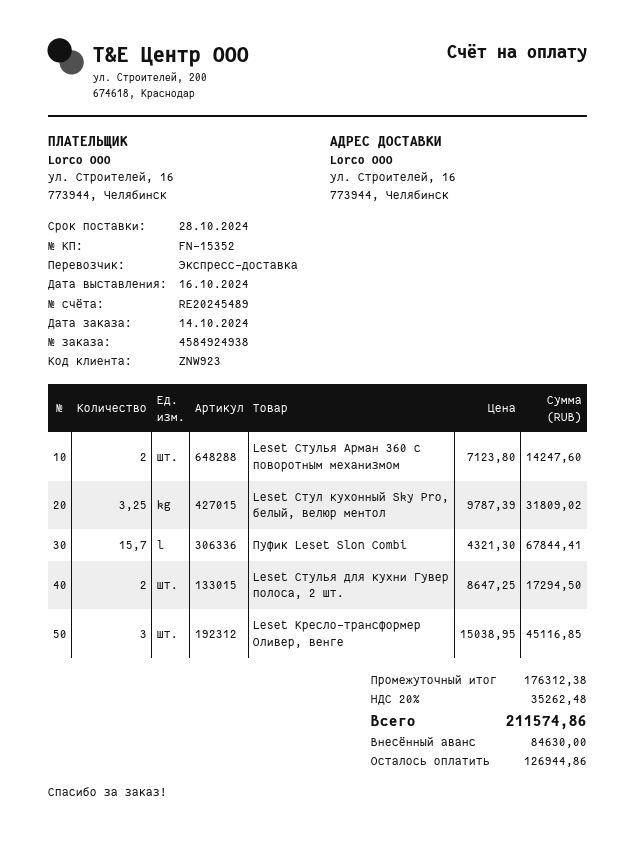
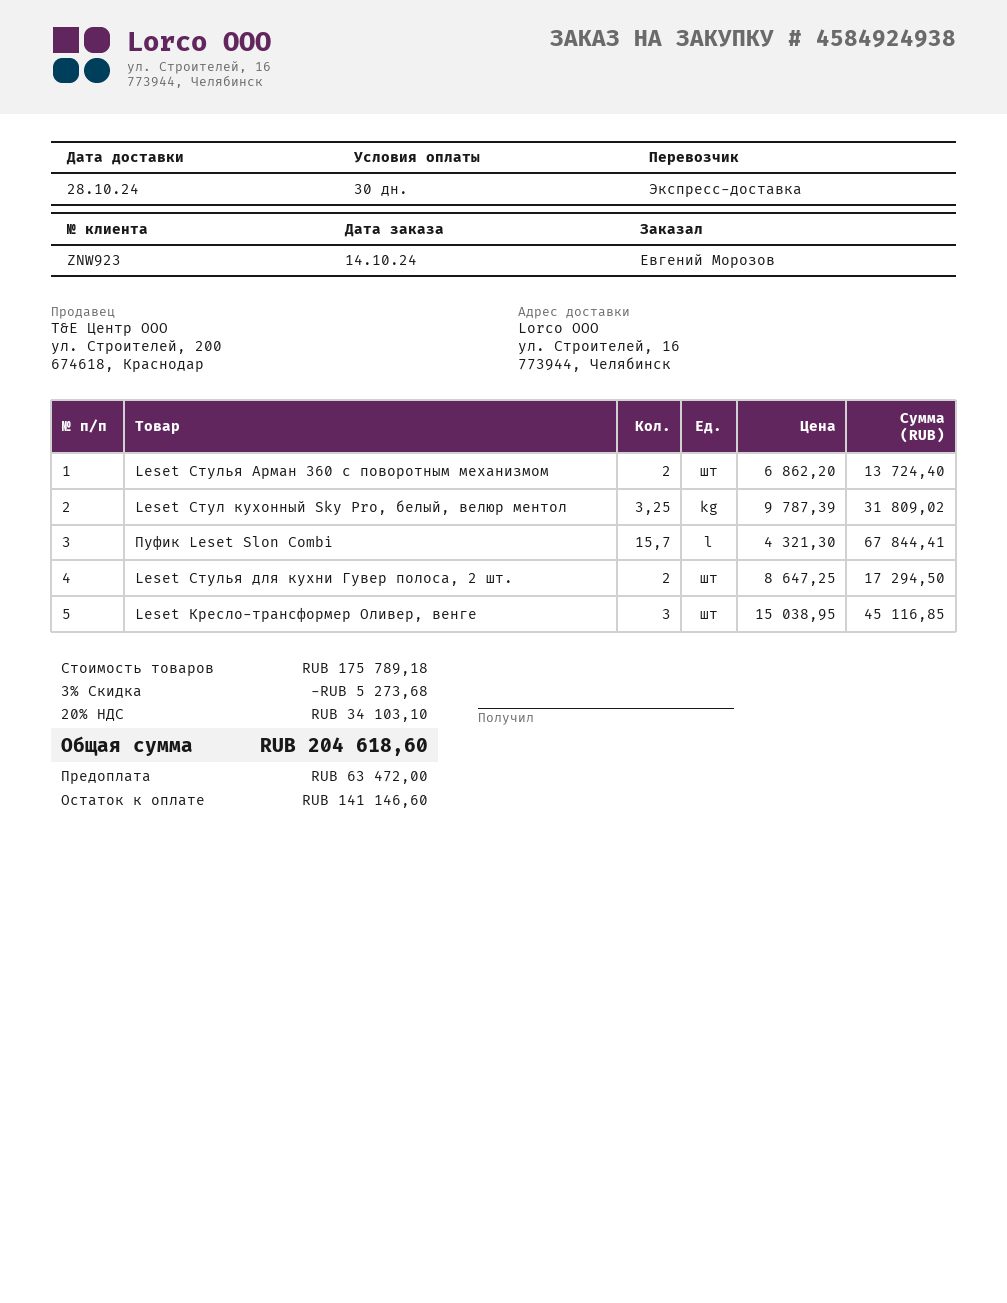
Leset Стулья Арман 360 с поворотным механизмом: 2 x 7123.80 = 14247.60 -> 2 x 6862.20 = 13724.40
subtotal: 176312.38 -> 175789.18
discount: none -> 3% = 5273.68
tax: 20% = 35262.48 -> 20% = 34103.10
total: 211574.86 -> 204618.60
deposit: 84630.00 -> 63472.00
balance: 126944.86 -> 141146.60

